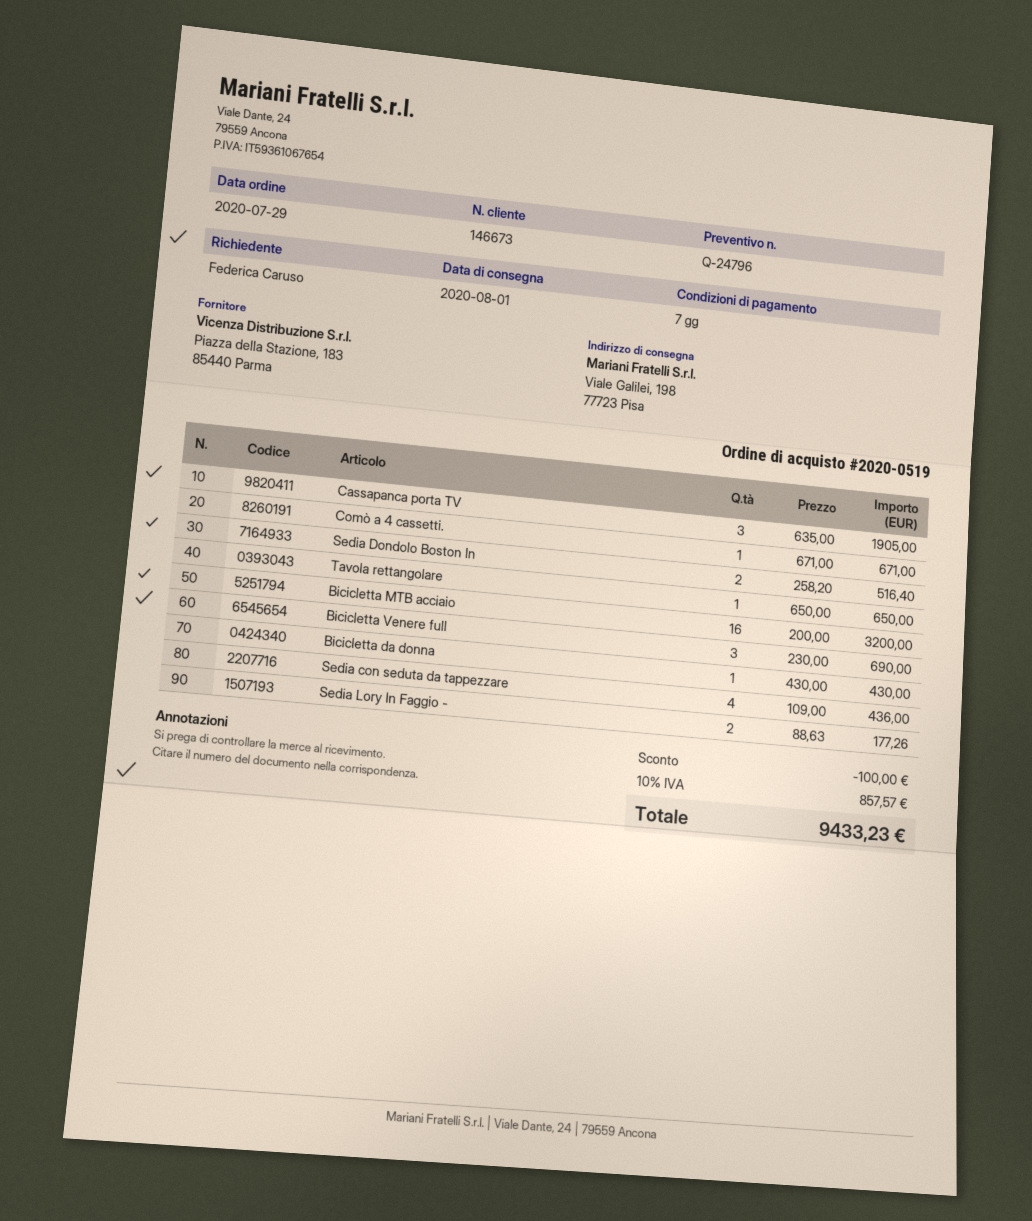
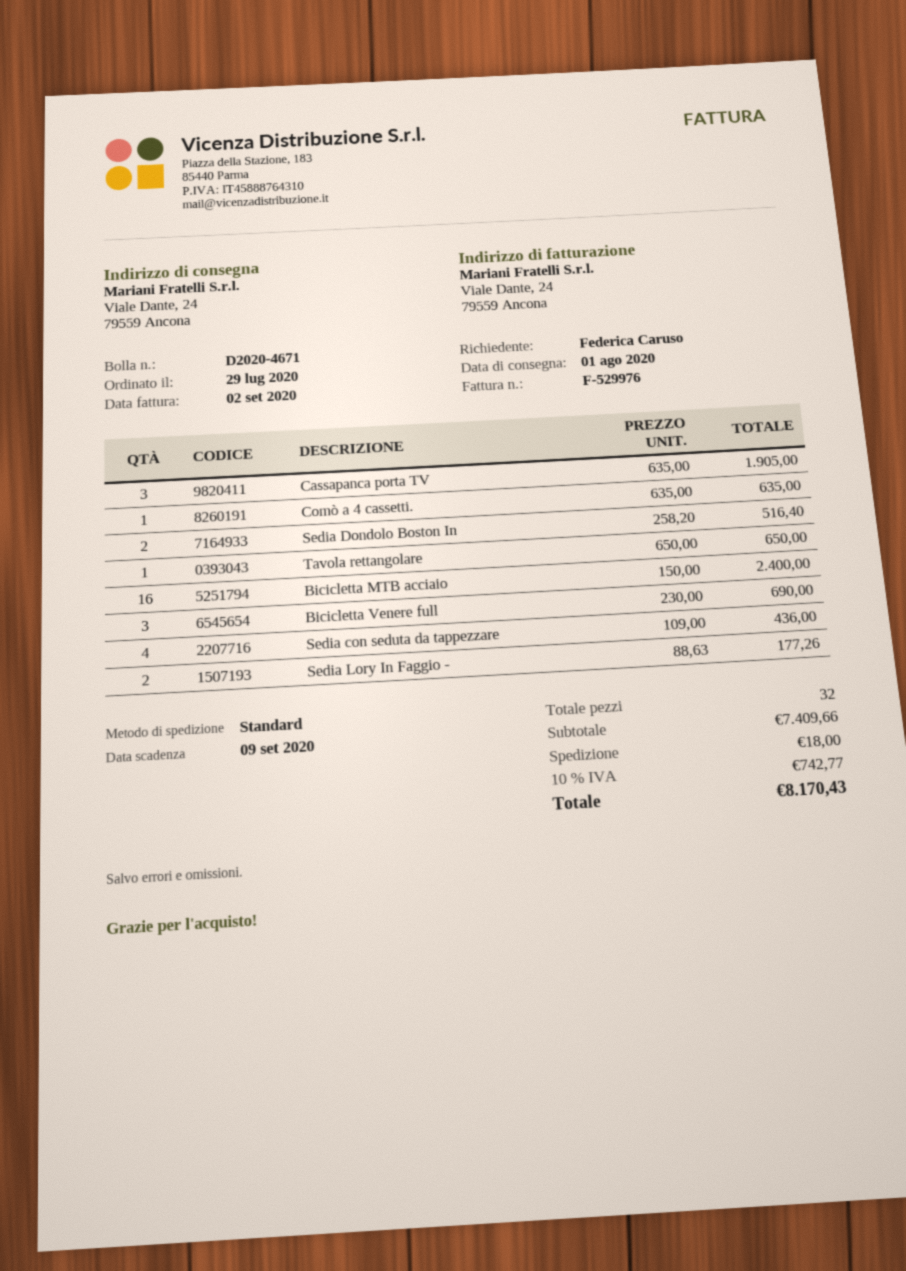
ship to: Viale Galilei, 198, 77723 Pisa -> Viale Dante, 24, 79559 Ancona
Comò a 4 cassetti.: 1 x 671.00 = 671.00 -> 1 x 635.00 = 635.00
Bicicletta MTB acciaio: 16 x 200.00 = 3200.00 -> 16 x 150.00 = 2400.00
Bicicletta da donna: 1 x 430.00 = 430.00 -> none
discount: 100.00 -> none
shipping: none -> 18.00
tax: 10% = 857.57 -> 10% = 742.77
total: 9433.23 -> 8170.43

